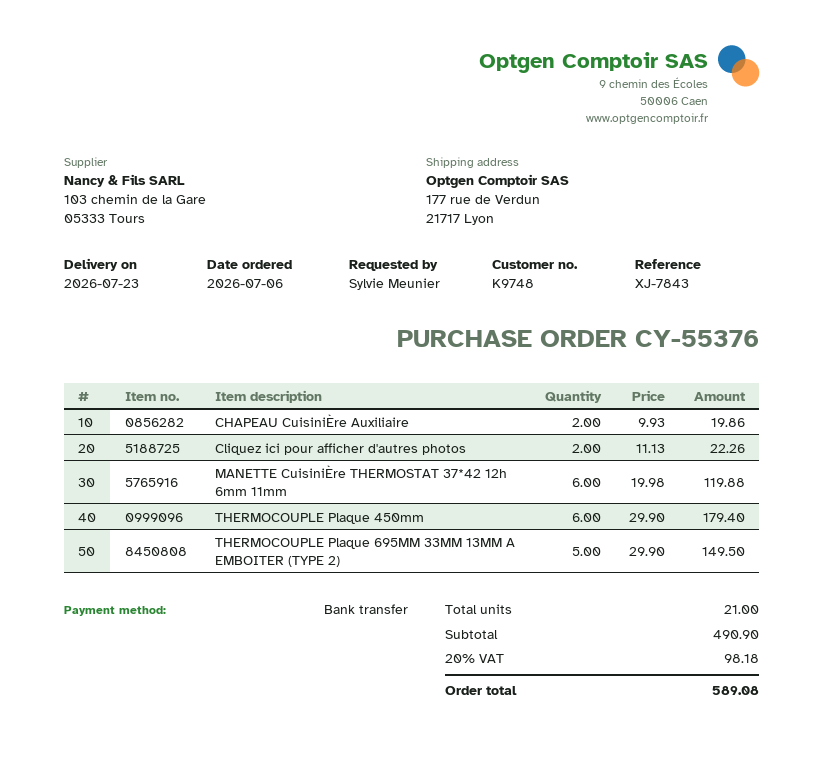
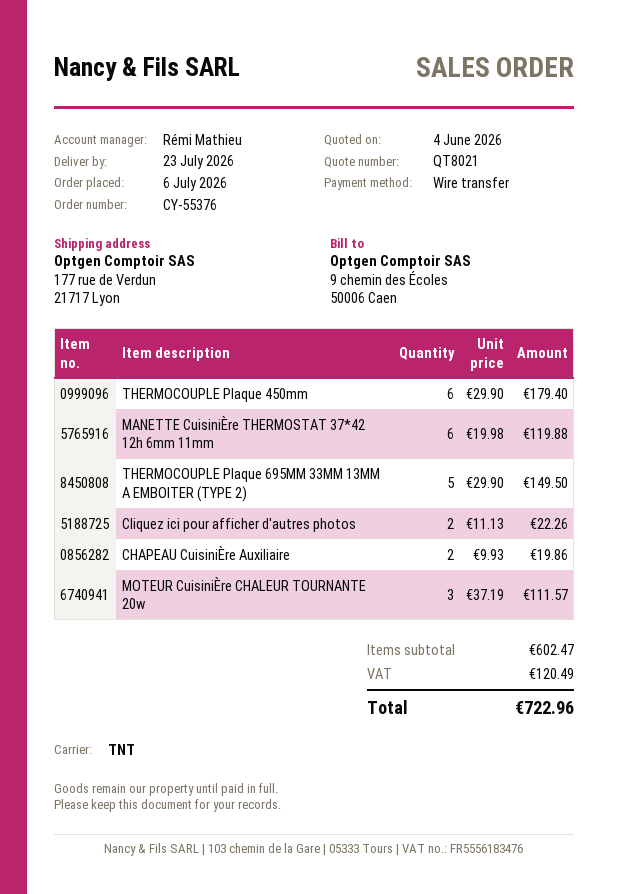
MOTEUR CuisiniÈre CHALEUR TOURNANTE 20w: none -> 3 x 37.19 = 111.57
subtotal: 490.90 -> 602.47
tax: 98.18 -> 120.49
total: 589.08 -> 722.96

